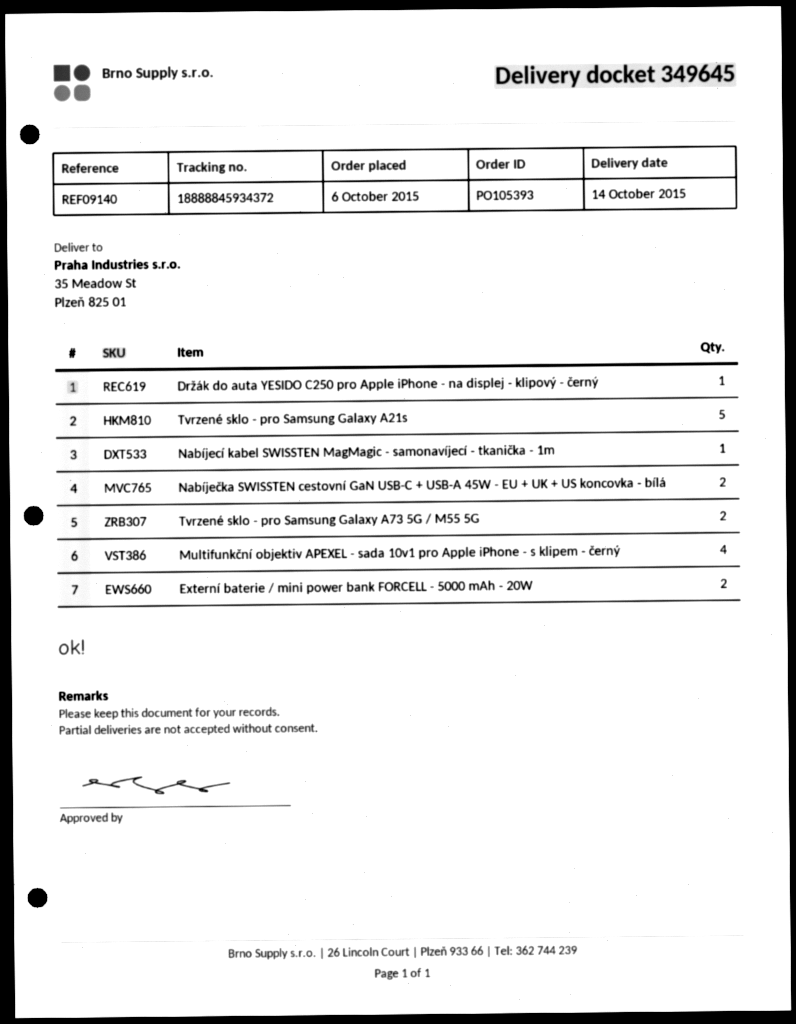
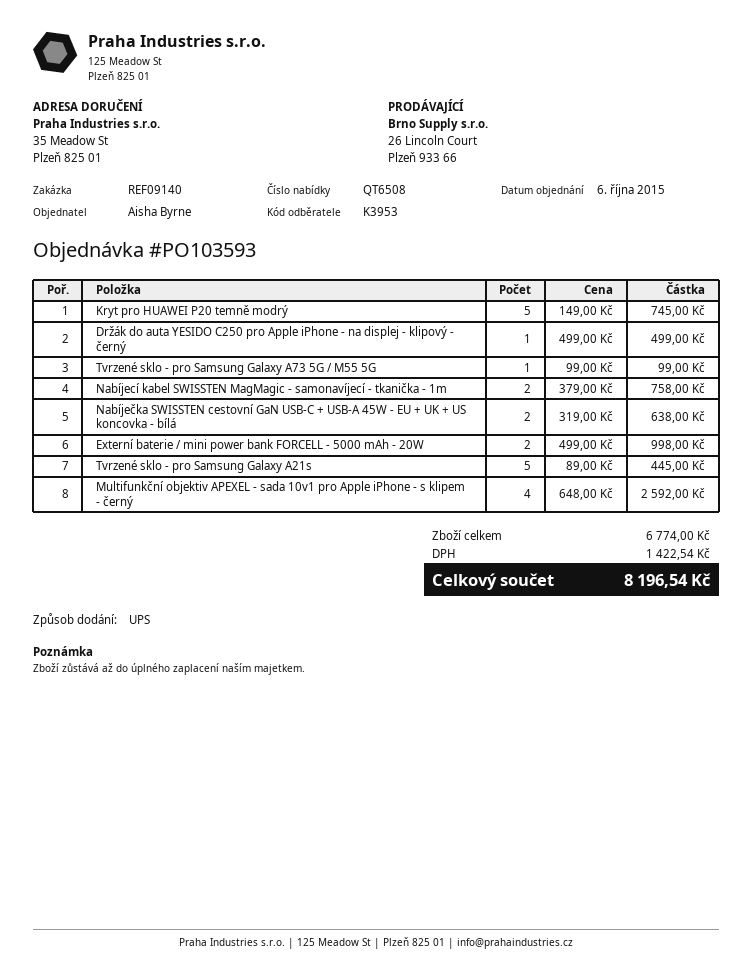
order number: PO105393 -> PO103593
Nabíjecí kabel SWISSTEN MagMagic - samonavíjecí - tkanička - 1m: 1 -> 2
Tvrzené sklo - pro Samsung Galaxy A73 5G / M55 5G: 2 -> 1
Kryt pro HUAWEI P20 temně modrý: none -> 5

